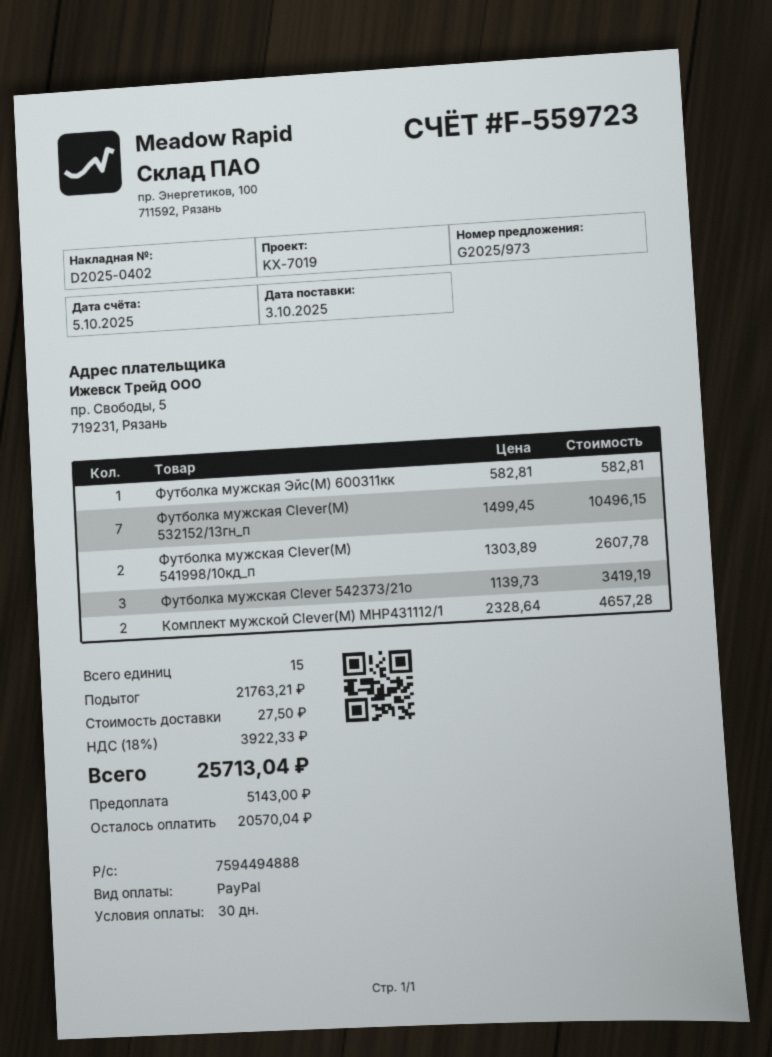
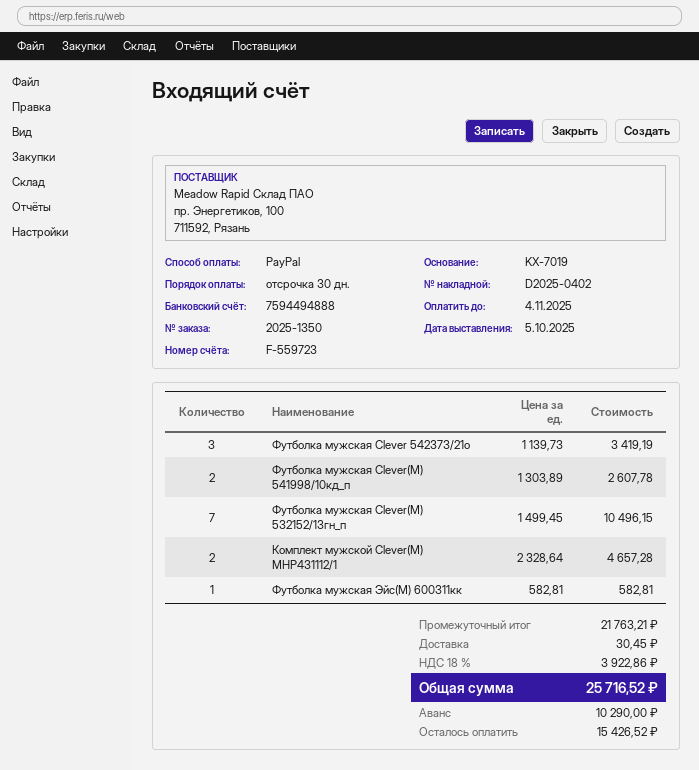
shipping: 27.50 -> 30.45
tax: 18% = 3922.33 -> 18% = 3922.86
total: 25713.04 -> 25716.52
deposit: 5143.00 -> 10290.00
balance: 20570.04 -> 15426.52

